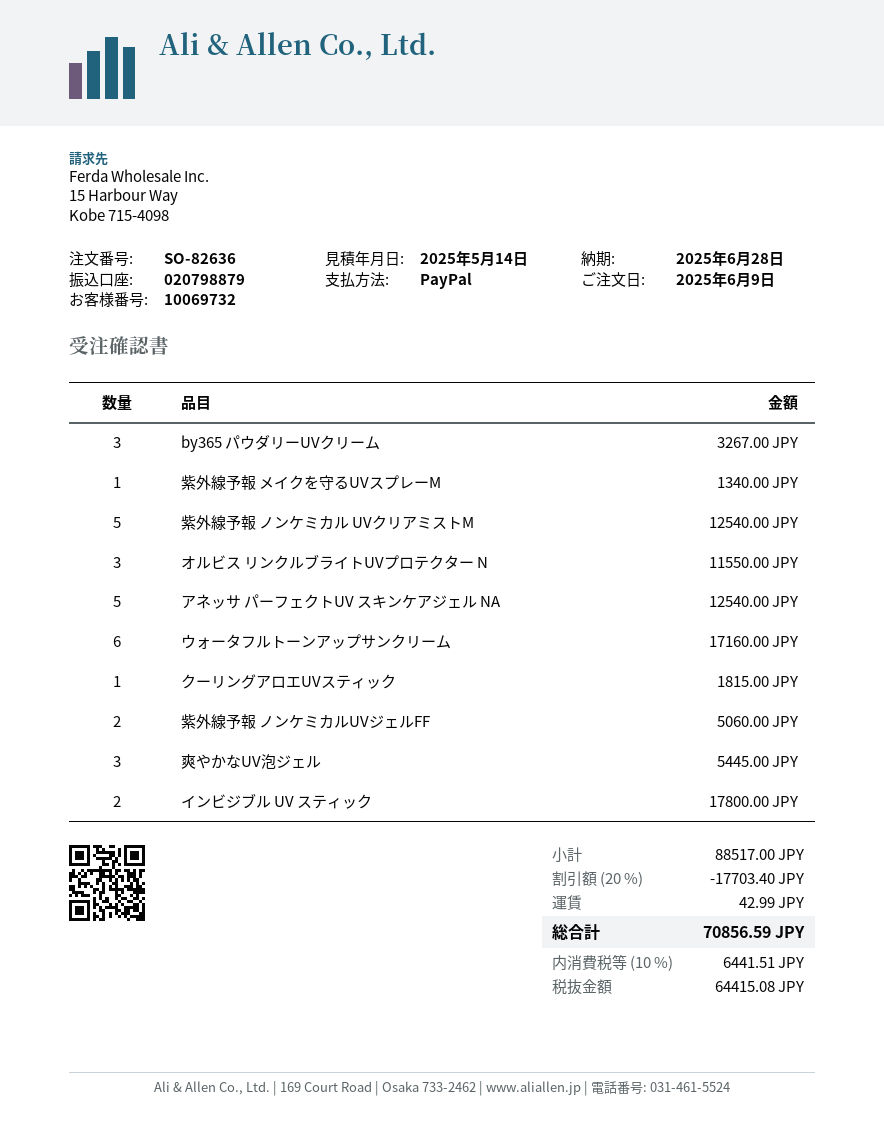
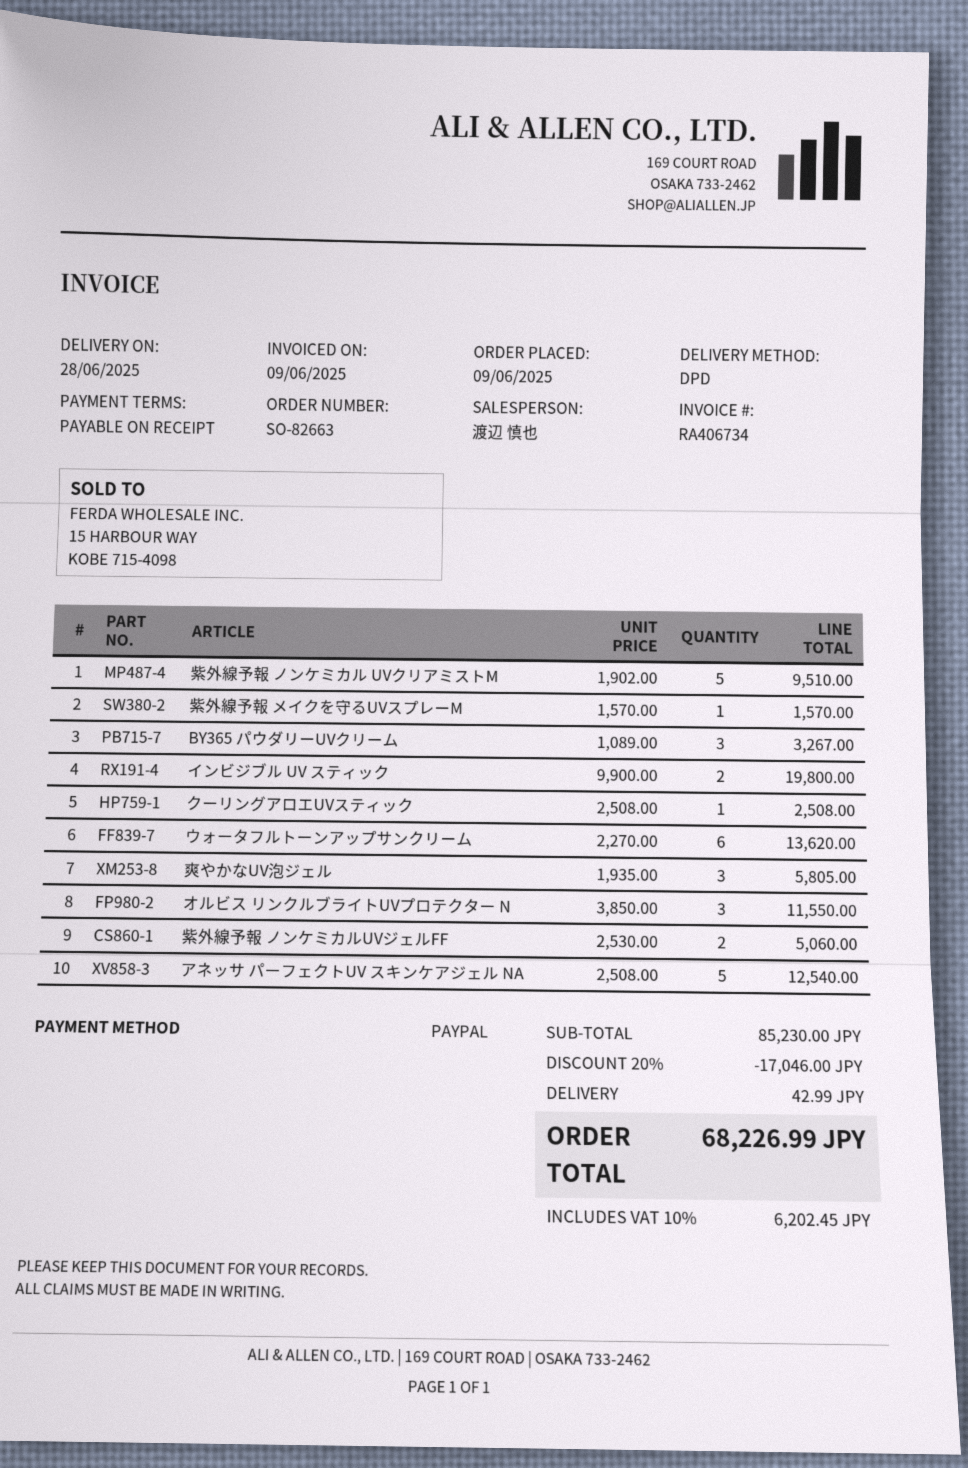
order number: SO-82636 -> SO-82663
紫外線予報 メイクを守るUVスプレーM: 1 for 1340.00 -> 1 for 1570.00
紫外線予報 ノンケミカル UVクリアミストM: 5 for 12540.00 -> 5 for 9510.00
ウォータフルトーンアップサンクリーム: 6 for 17160.00 -> 6 for 13620.00
クーリングアロエUVスティック: 1 for 1815.00 -> 1 for 2508.00
爽やかなUV泡ジェル: 3 for 5445.00 -> 3 for 5805.00
インビジブル UV スティック: 2 for 17800.00 -> 2 for 19800.00
subtotal: 88517.00 -> 85230.00
discount: 20% = 17703.40 -> 20% = 17046.00
tax: 10% = 6441.51 -> 10% = 6202.45
total: 70856.59 -> 68226.99

